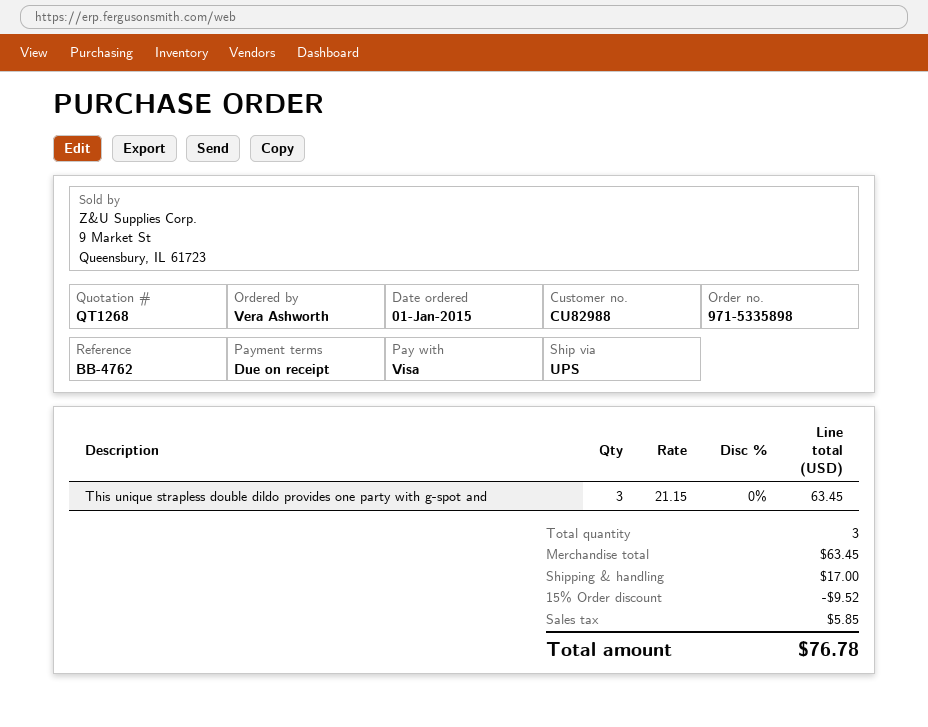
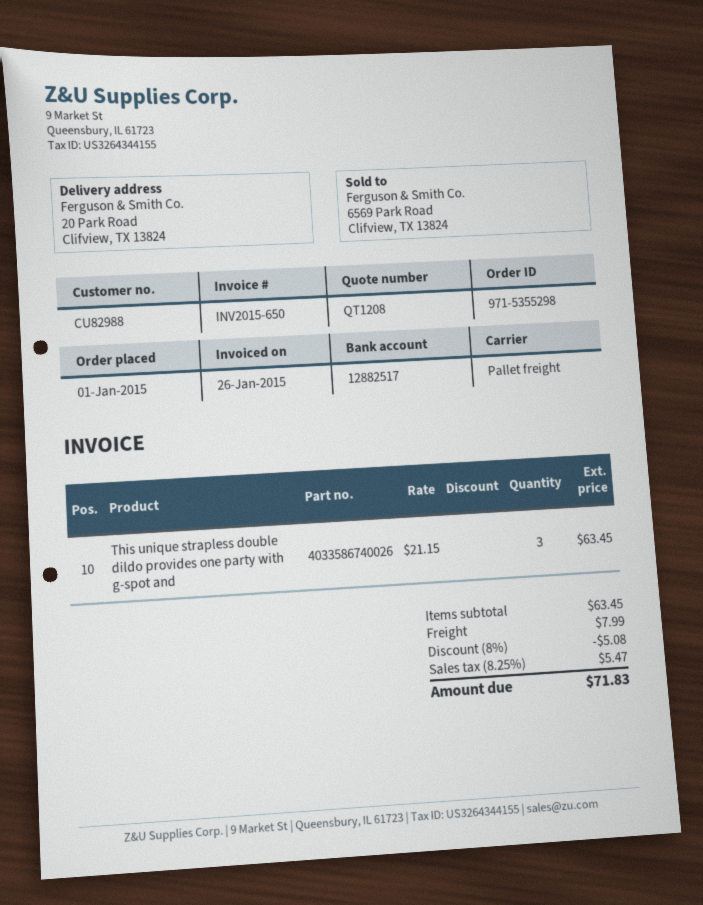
quote number: QT1268 -> QT1208
order number: 971-5335898 -> 971-5355298
shipping method: UPS -> pallet freight
discount: 15% = 9.52 -> 8% = 5.08
shipping: 17.00 -> 7.99
tax: 5.85 -> 5.47
total: 76.78 -> 71.83

